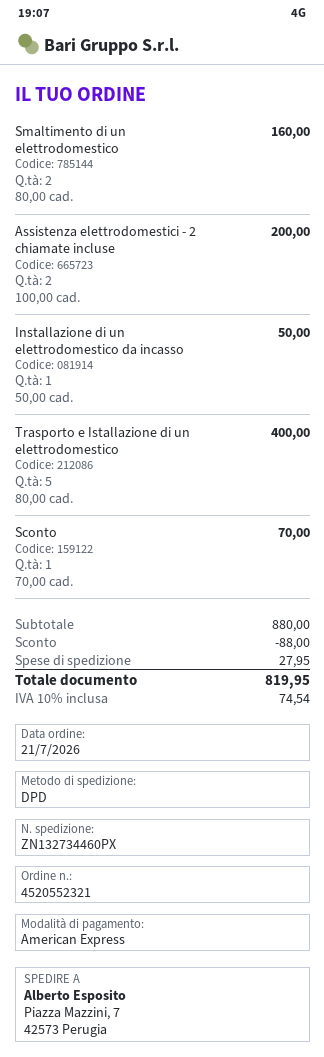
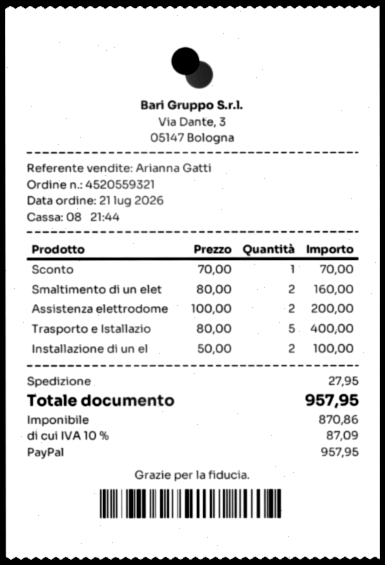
order number: 4520552321 -> 4520559321
payment method: American Express -> PayPal
Installazione di un elettrodomestico da incasso: 1 x 50.00 = 50.00 -> 2 x 50.00 = 100.00
discount: 88.00 -> none
tax: 10% = 74.54 -> 10% = 87.09
total: 819.95 -> 957.95

